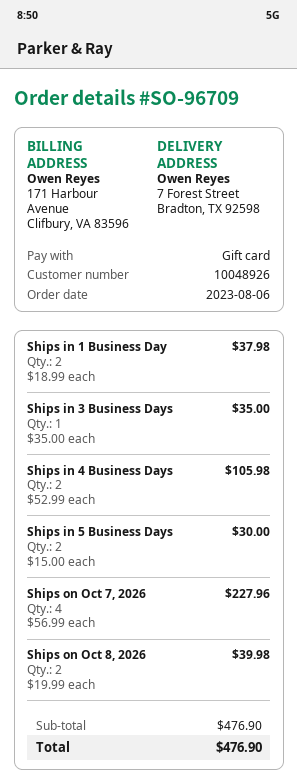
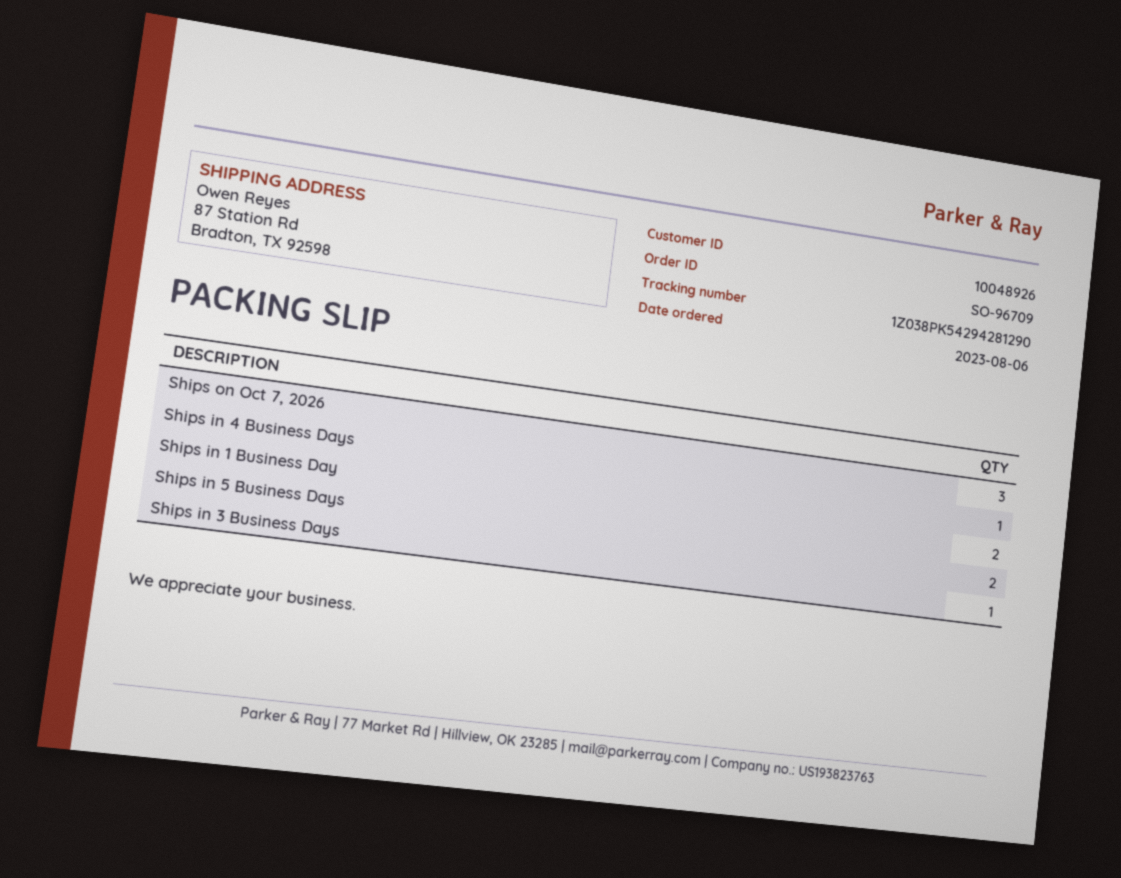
ship to: 7 Forest Street, Bradton, TX 92598 -> 87 Station Rd, Bradton, TX 92598
Ships in 4 Business Days: 2 -> 1
Ships on Oct 7, 2026: 4 -> 3
Ships on Oct 8, 2026: 2 -> none

